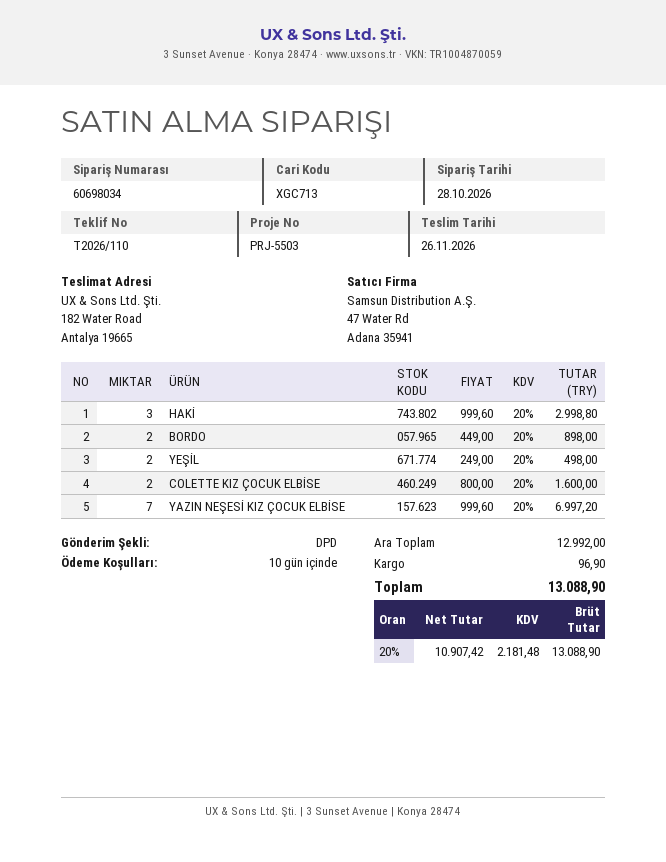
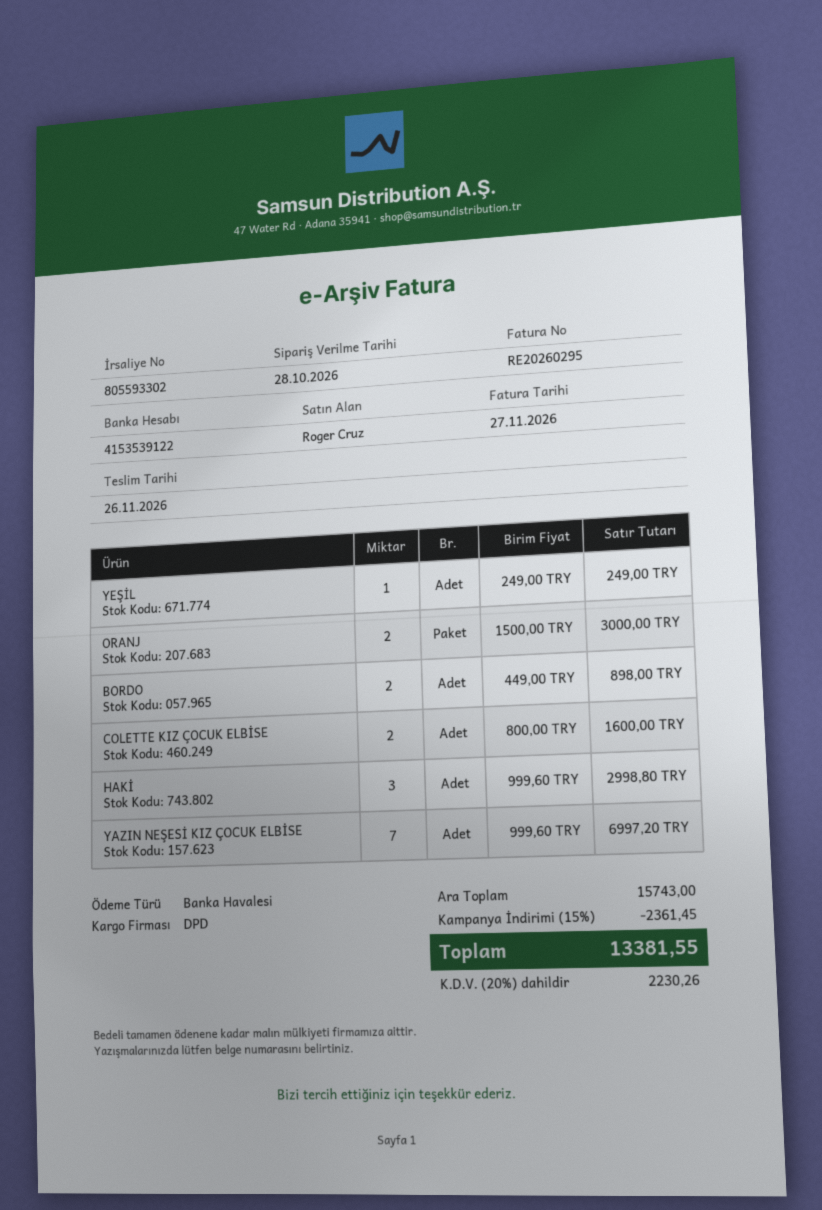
YEŞİL: 2 x 249.00 = 498.00 -> 1 x 249.00 = 249.00
ORANJ: none -> 2 x 1500.00 = 3000.00
subtotal: 12992.00 -> 15743.00
discount: none -> 15% = 2361.45
shipping: 96.90 -> none
tax: 20% = 2181.48 -> 20% = 2230.26
total: 13088.90 -> 13381.55

